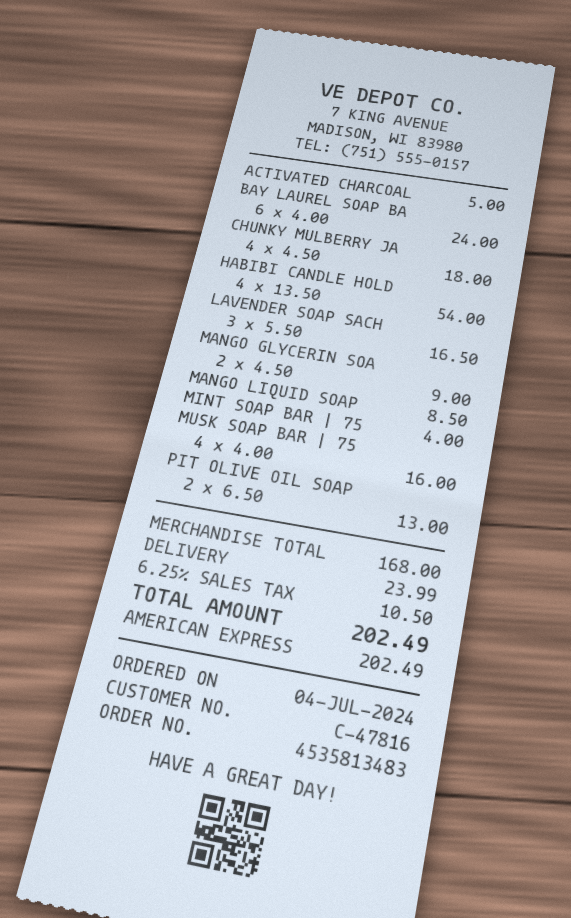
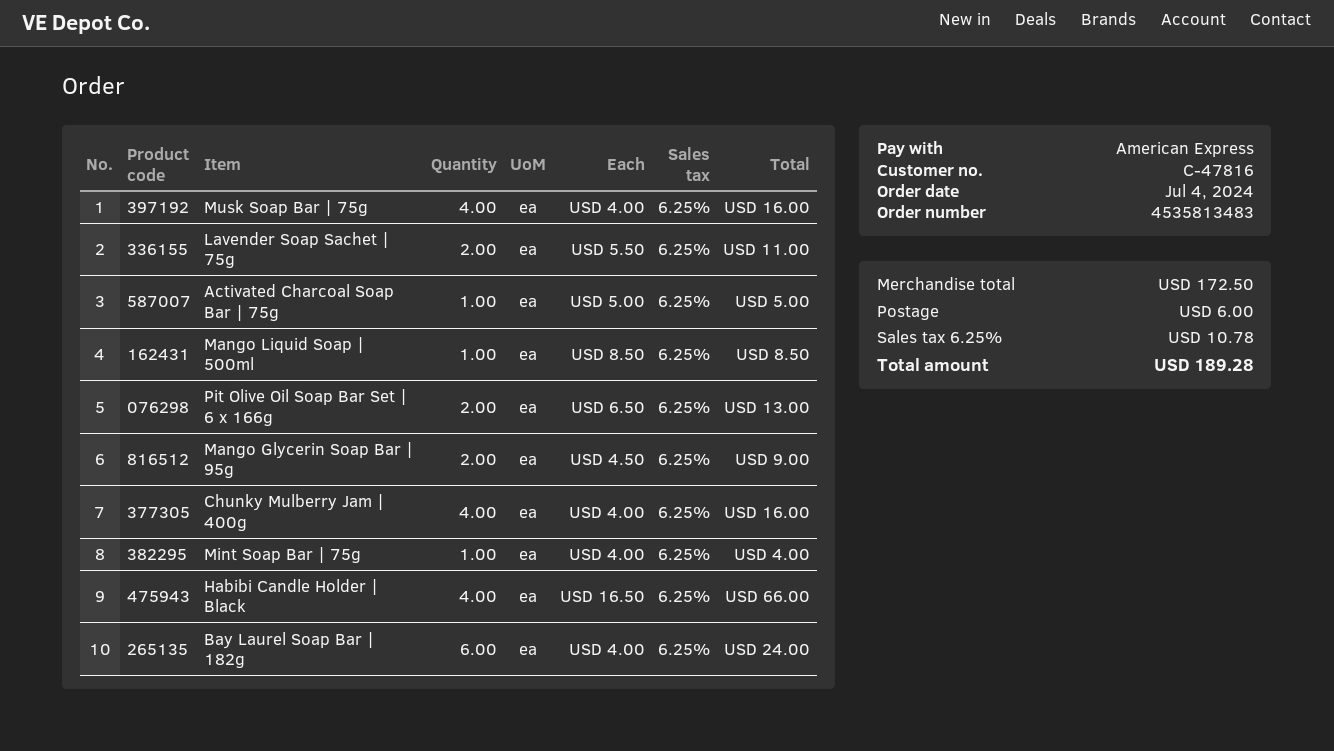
CHUNKY MULBERRY JA: 4 x 4.50 = 18.00 -> 4 x 4.00 = 16.00
HABIBI CANDLE HOLD: 4 x 13.50 = 54.00 -> 4 x 16.50 = 66.00
LAVENDER SOAP SACH: 3 x 5.50 = 16.50 -> 2 x 5.50 = 11.00
subtotal: 168.00 -> 172.50
shipping: 23.99 -> 6.00
tax: 6.25% = 10.50 -> 6.25% = 10.78
total: 202.49 -> 189.28

